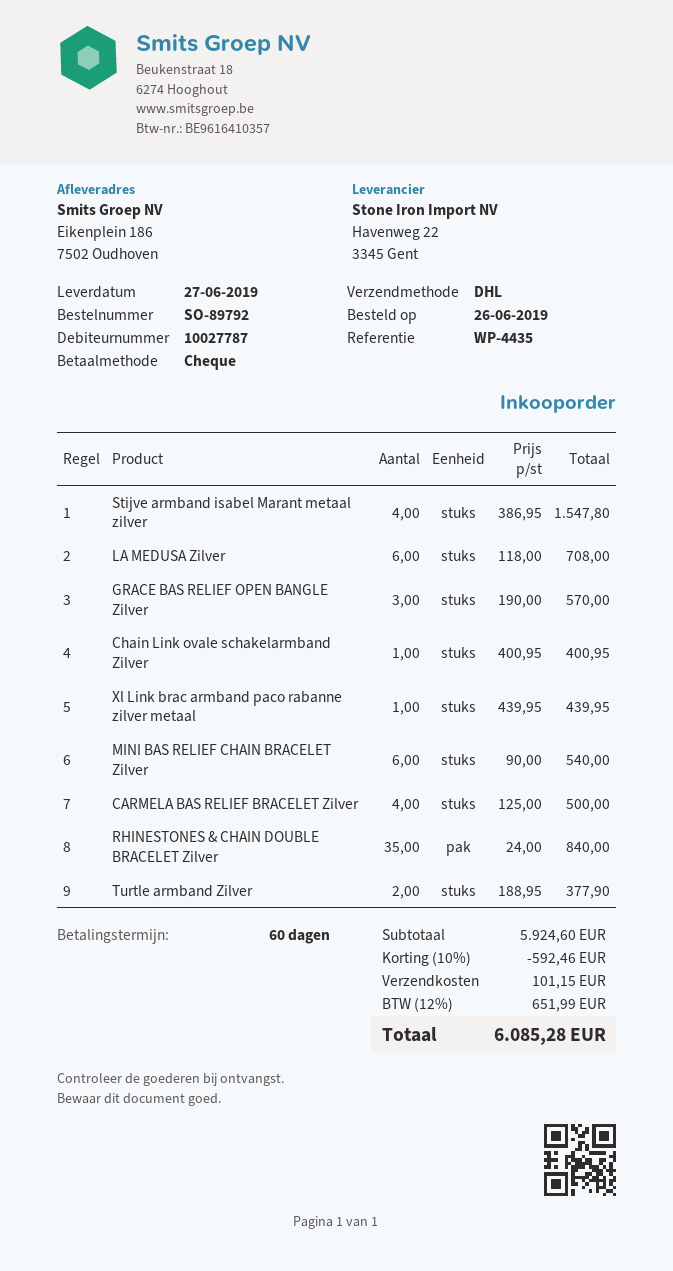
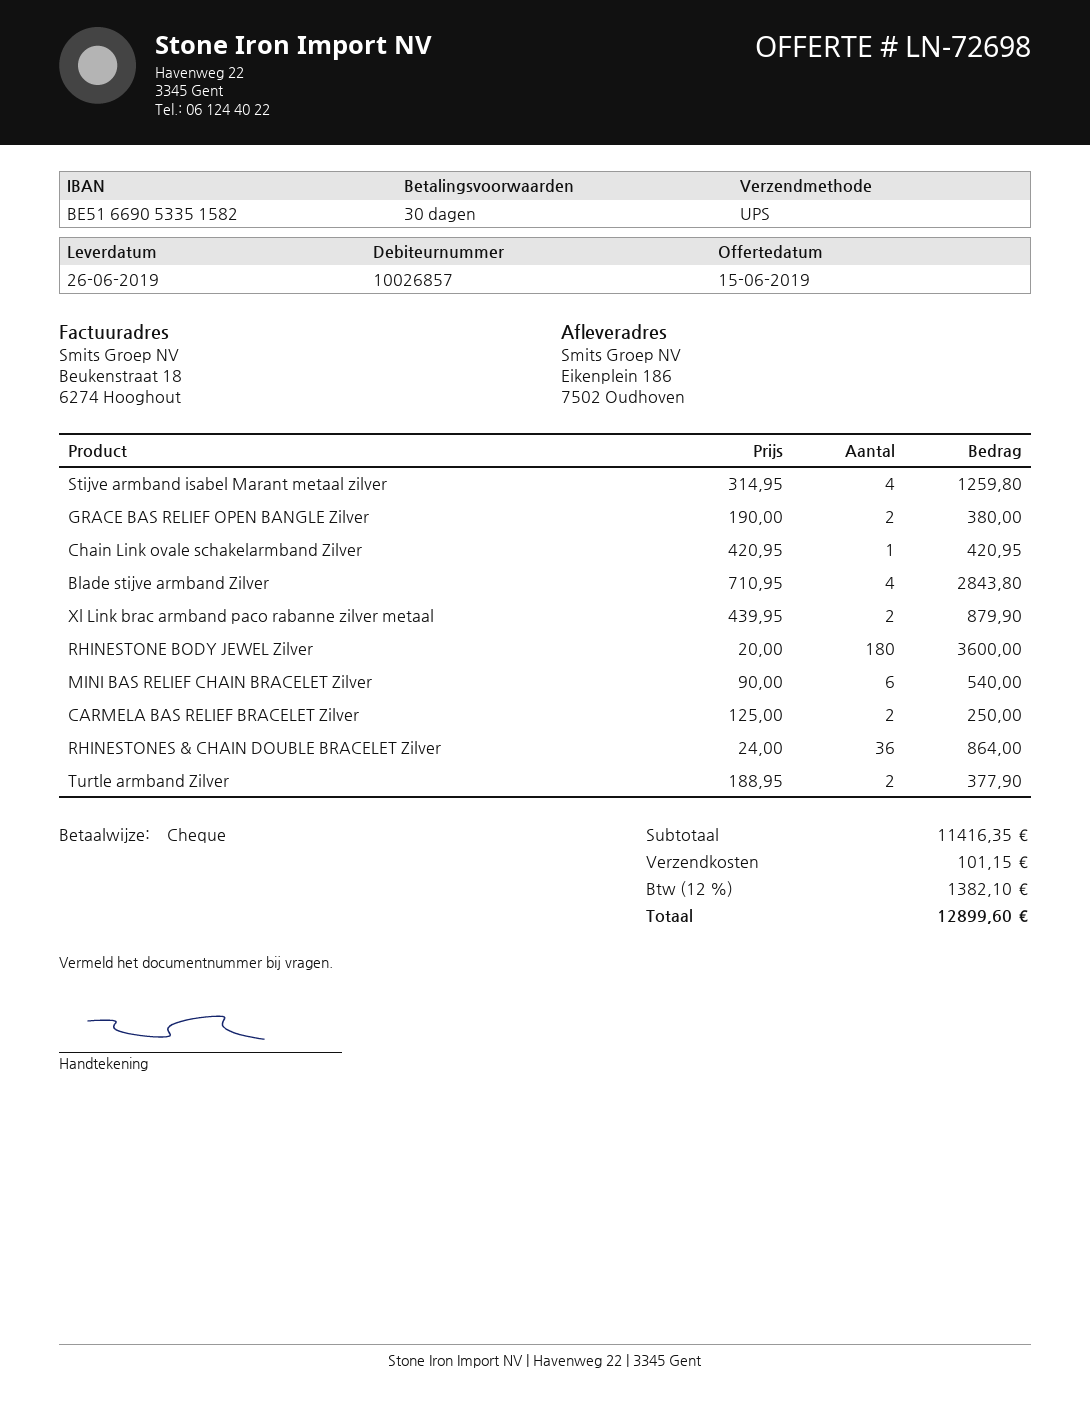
delivery date: 2019-06-27 -> 2019-06-26
payment terms: 60 days -> 30 days
customer number: 10027787 -> 10026857
shipping method: DHL -> UPS
Stijve armband isabel Marant metaal zilver: 4 x 386.95 = 1547.80 -> 4 x 314.95 = 1259.80
LA MEDUSA Zilver: 6 x 118.00 = 708.00 -> none
GRACE BAS RELIEF OPEN BANGLE Zilver: 3 x 190.00 = 570.00 -> 2 x 190.00 = 380.00
Chain Link ovale schakelarmband Zilver: 1 x 400.95 = 400.95 -> 1 x 420.95 = 420.95
Xl Link brac armband paco rabanne zilver metaal: 1 x 439.95 = 439.95 -> 2 x 439.95 = 879.90
CARMELA BAS RELIEF BRACELET Zilver: 4 x 125.00 = 500.00 -> 2 x 125.00 = 250.00
RHINESTONES & CHAIN DOUBLE BRACELET Zilver: 35 x 24.00 = 840.00 -> 36 x 24.00 = 864.00
Blade stijve armband Zilver: none -> 4 x 710.95 = 2843.80
RHINESTONE BODY JEWEL Zilver: none -> 180 x 20.00 = 3600.00
subtotal: 5924.60 -> 11416.35
discount: 10% = 592.46 -> none
tax: 12% = 651.99 -> 12% = 1382.10
total: 6085.28 -> 12899.60

